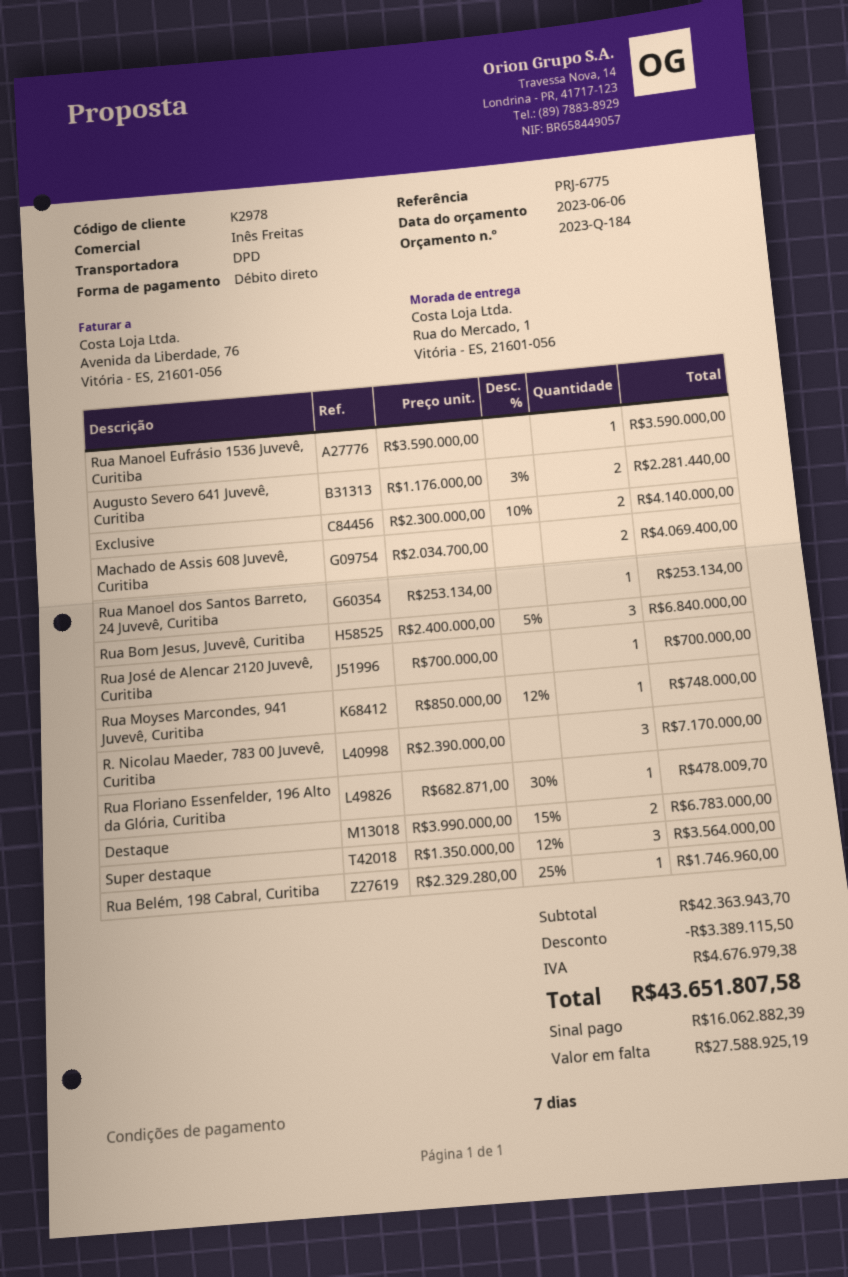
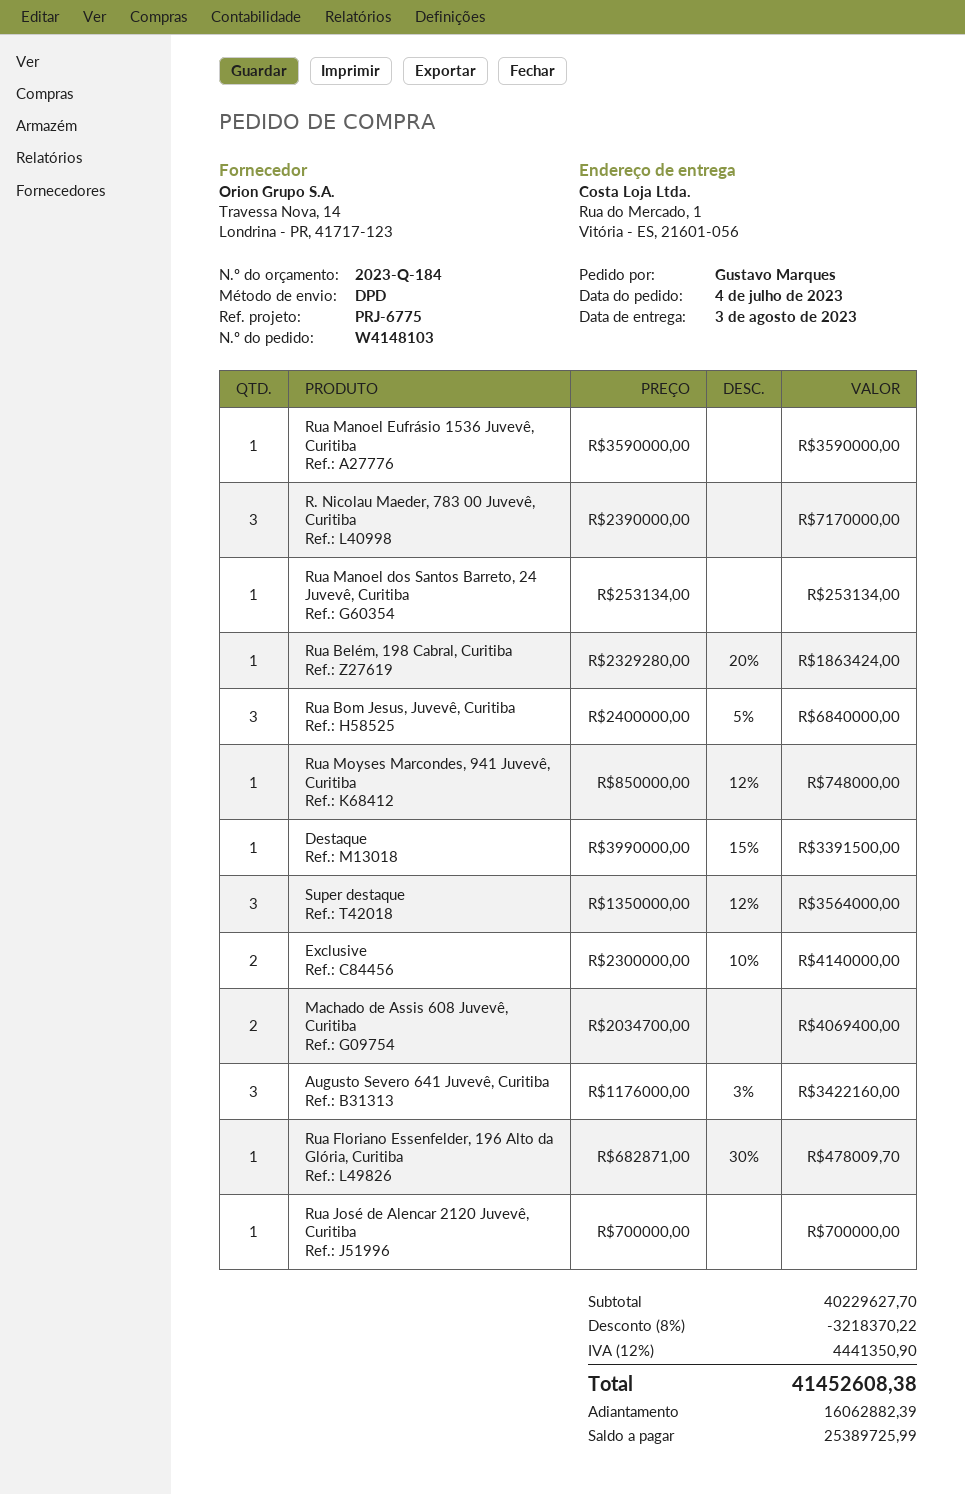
Augusto Severo 641 Juvevê, Curitiba: 2 x 1176000.00 - 3% = 2281440.00 -> 3 x 1176000.00 - 3% = 3422160.00
Destaque: 2 x 3990000.00 - 15% = 6783000.00 -> 1 x 3990000.00 - 15% = 3391500.00
Rua Belém, 198 Cabral, Curitiba: 1 x 2329280.00 - 25% = 1746960.00 -> 1 x 2329280.00 - 20% = 1863424.00
subtotal: 42363943.70 -> 40229627.70
discount: 3389115.50 -> 3218370.22
tax: 4676979.38 -> 4441350.90
total: 43651807.58 -> 41452608.38
balance: 27588925.19 -> 25389725.99

